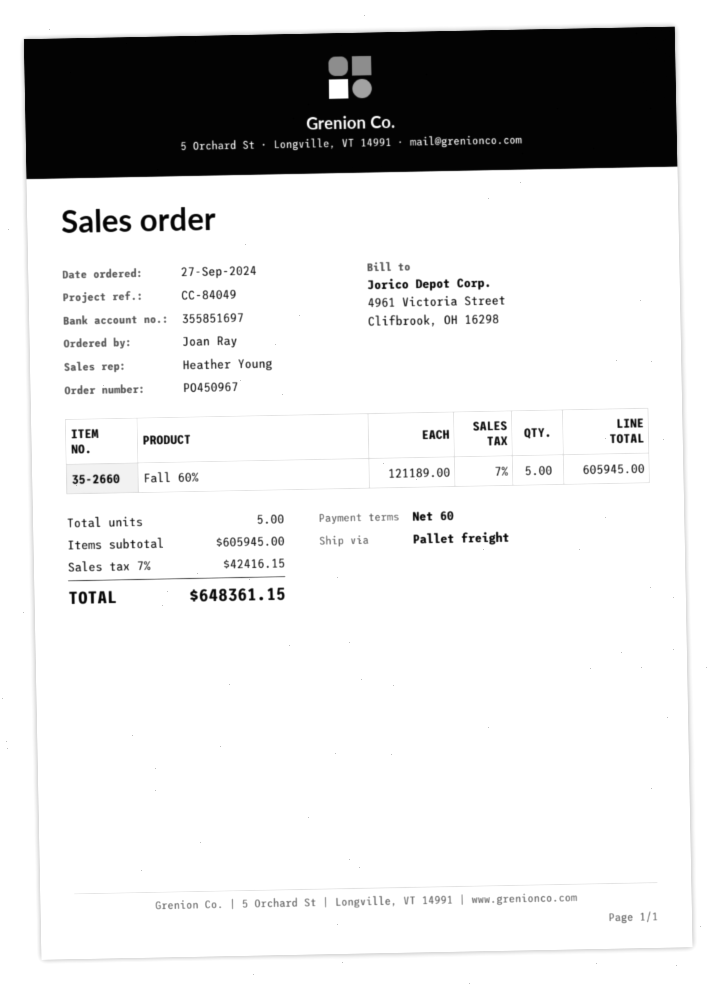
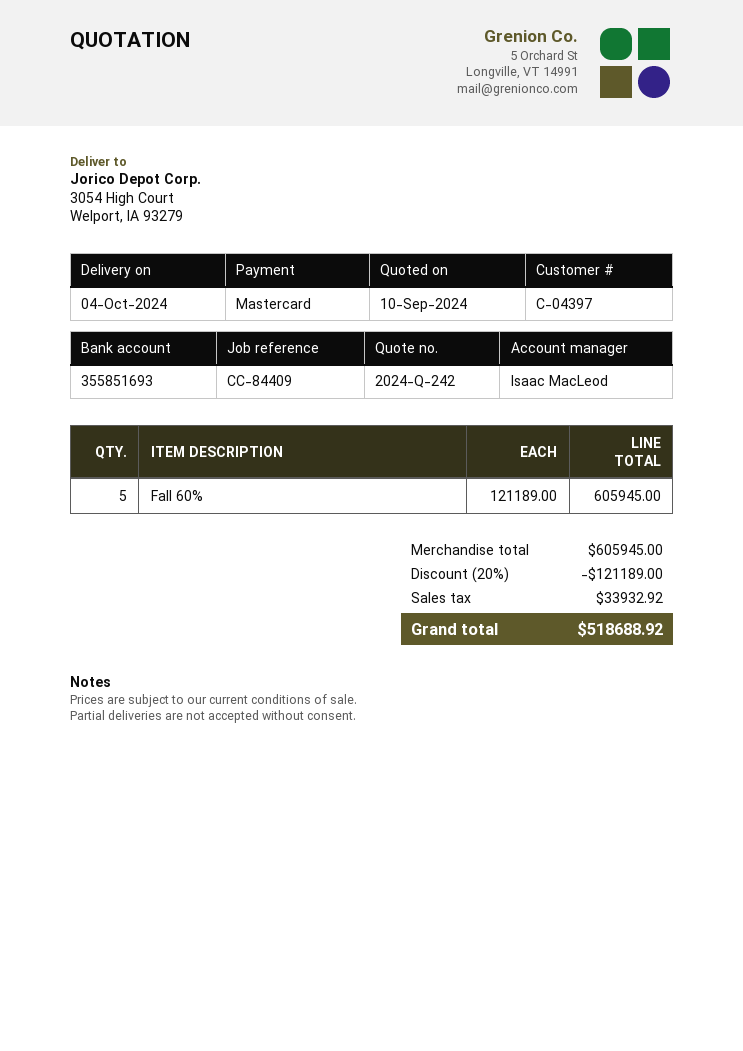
reference: CC-84049 -> CC-84409
sales rep: Heather Young -> Isaac MacLeod
bank account: 355851697 -> 355851693
discount: none -> 20% = 121189.00
tax: 42416.15 -> 33932.92
total: 648361.15 -> 518688.92

